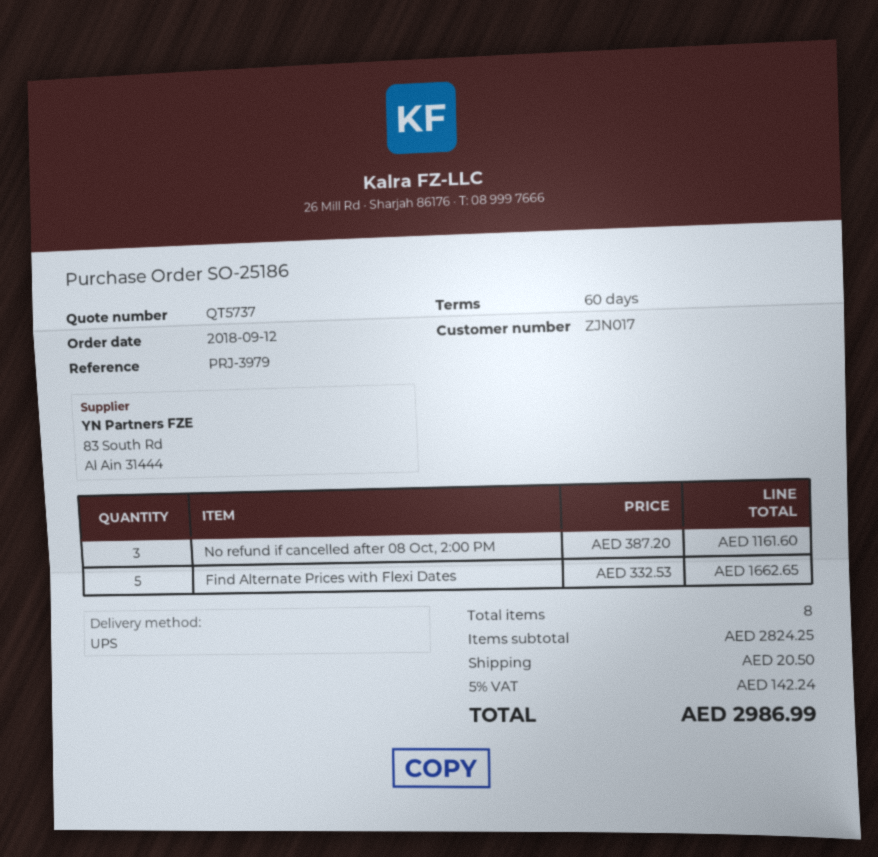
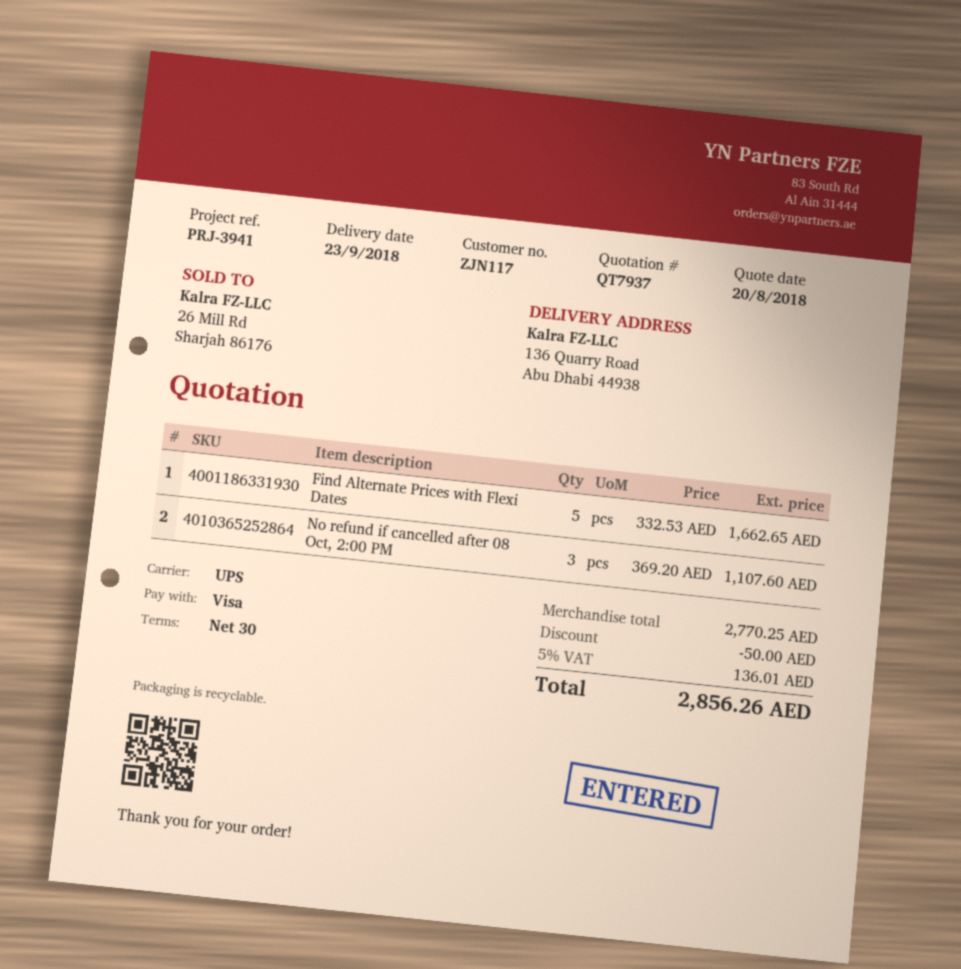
quote number: QT5737 -> QT7937
payment terms: 60 days -> 30 days
customer number: ZJN017 -> ZJN117
reference: PRJ-3979 -> PRJ-3941
No refund if cancelled after 08 Oct, 2:00 PM: 3 x 387.20 = 1161.60 -> 3 x 369.20 = 1107.60
subtotal: 2824.25 -> 2770.25
discount: none -> 50.00
shipping: 20.50 -> none
tax: 5% = 142.24 -> 5% = 136.01
total: 2986.99 -> 2856.26

